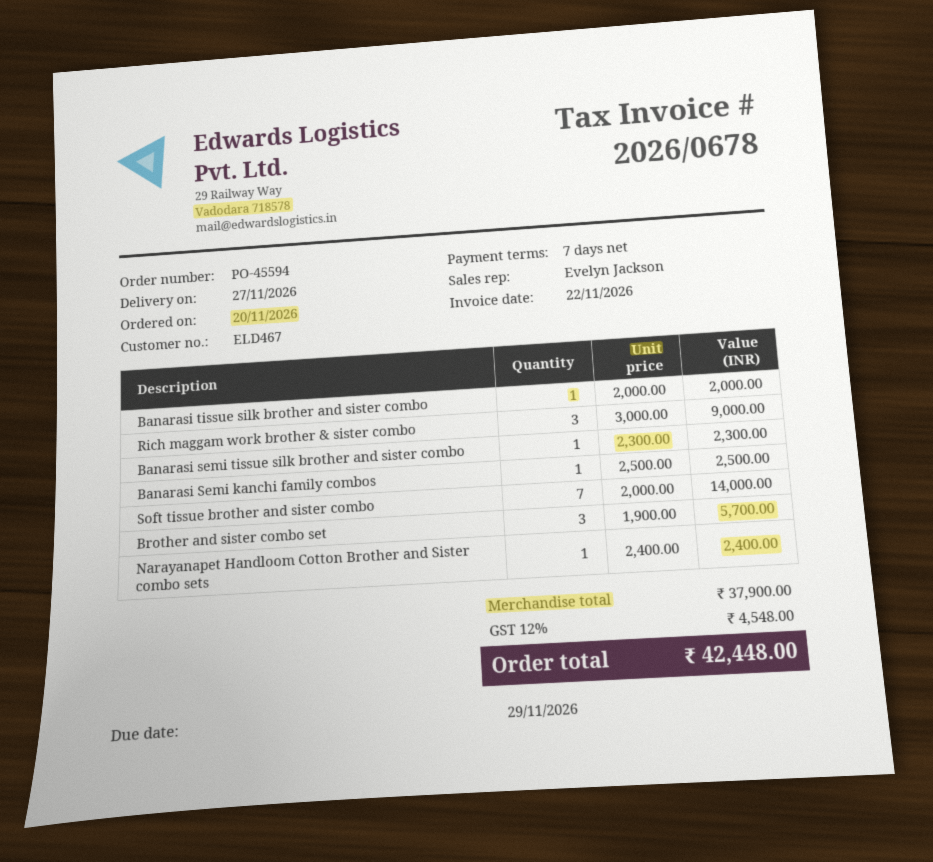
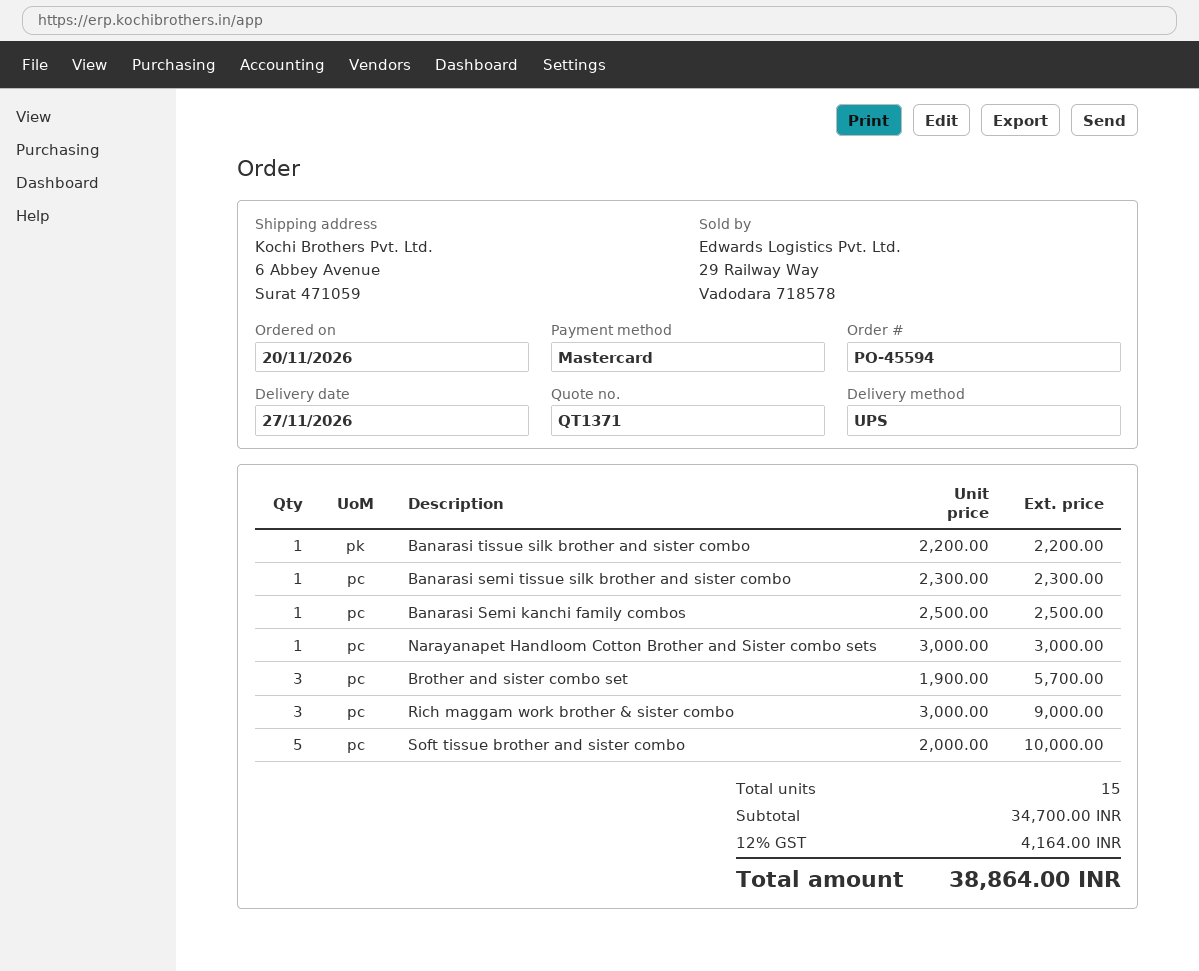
Banarasi tissue silk brother and sister combo: 1 x 2000.00 = 2000.00 -> 1 x 2200.00 = 2200.00
Soft tissue brother and sister combo: 7 x 2000.00 = 14000.00 -> 5 x 2000.00 = 10000.00
Narayanapet Handloom Cotton Brother and Sister combo sets: 1 x 2400.00 = 2400.00 -> 1 x 3000.00 = 3000.00
subtotal: 37900.00 -> 34700.00
tax: 12% = 4548.00 -> 12% = 4164.00
total: 42448.00 -> 38864.00

